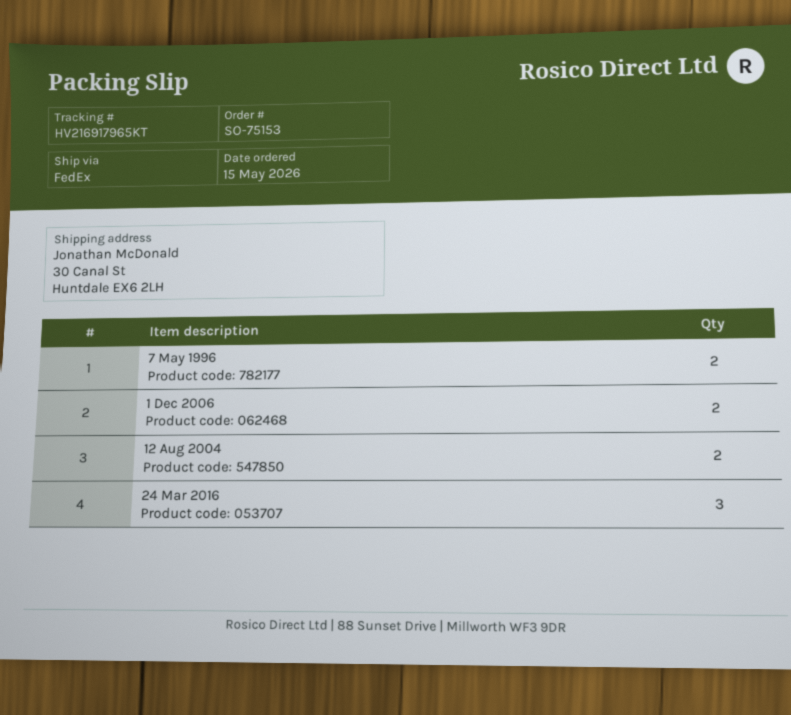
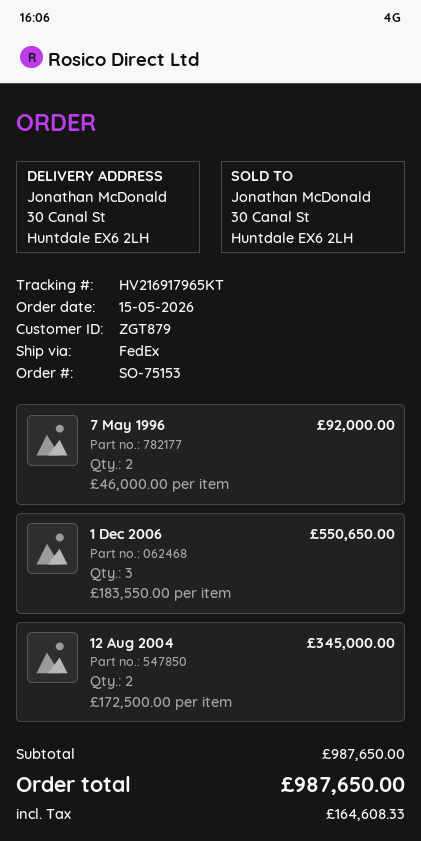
1 Dec 2006: 2 -> 3
24 Mar 2016: 3 -> none

